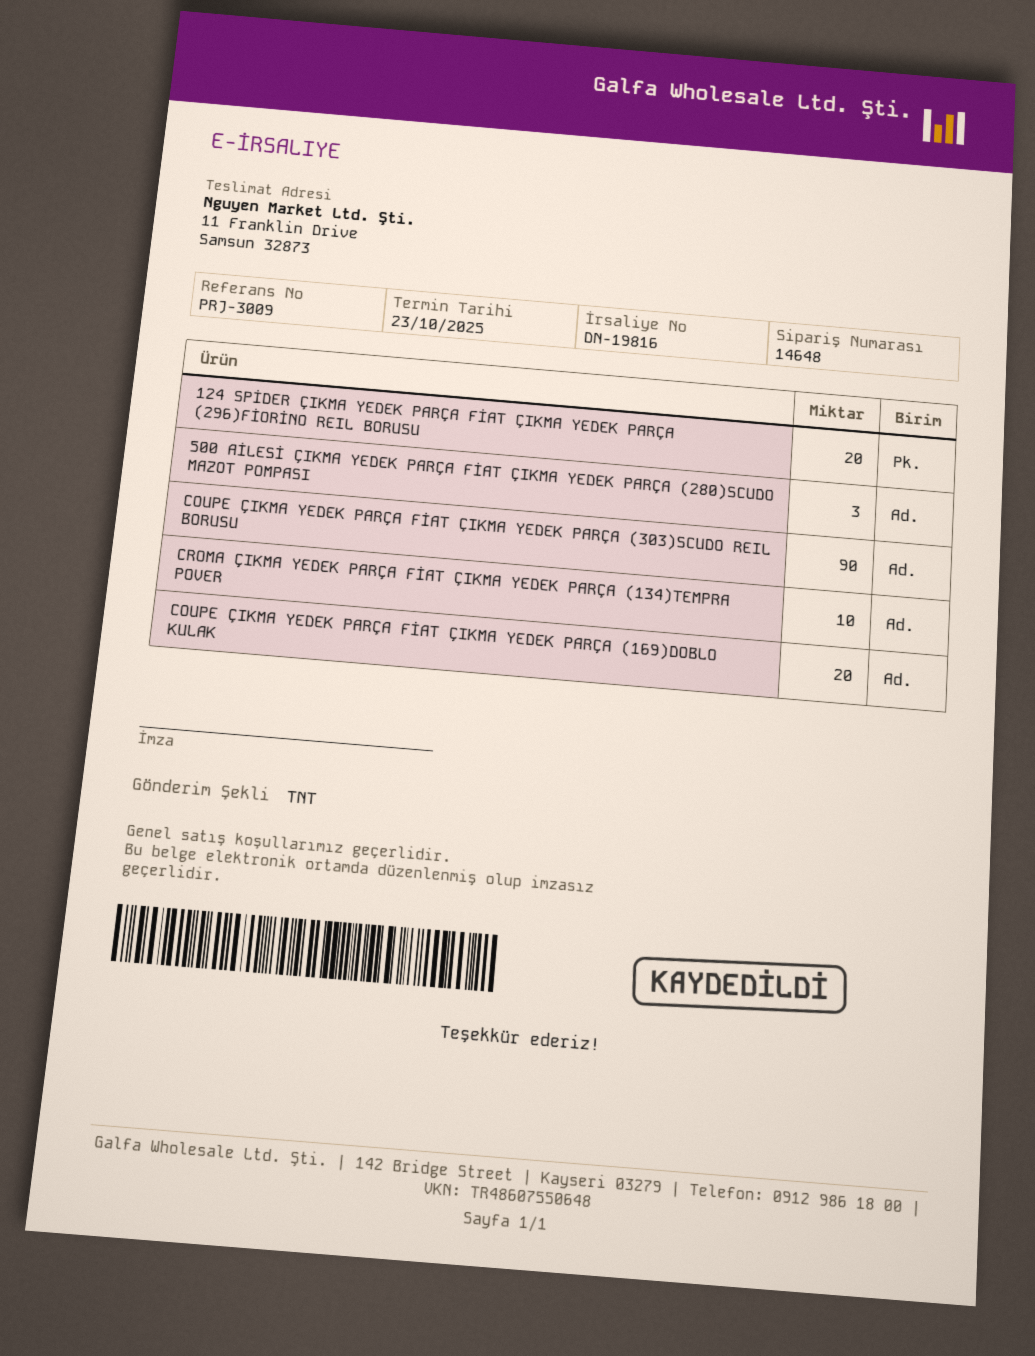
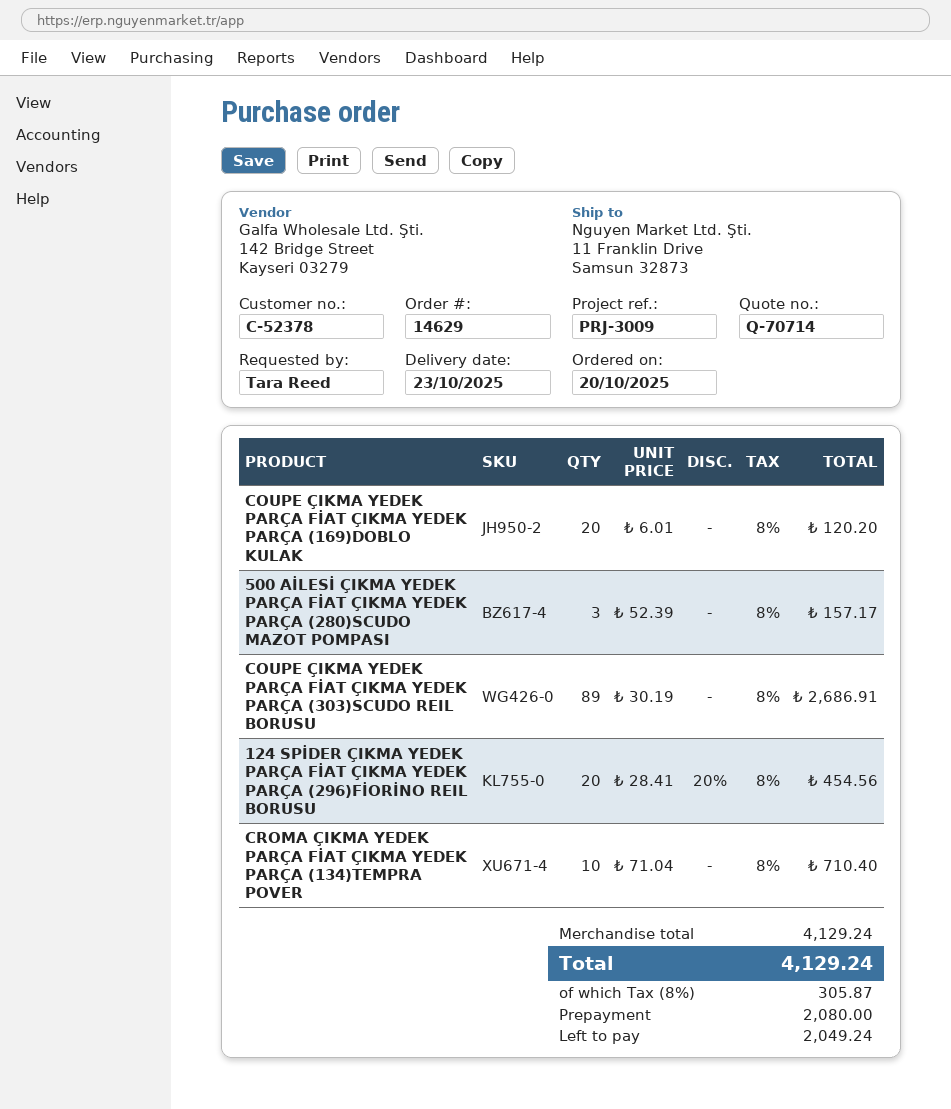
order number: 14648 -> 14629
COUPE ÇIKMA YEDEK PARÇA FİAT ÇIKMA YEDEK PARÇA (303)SCUDO REIL BORUSU: 90 -> 89

